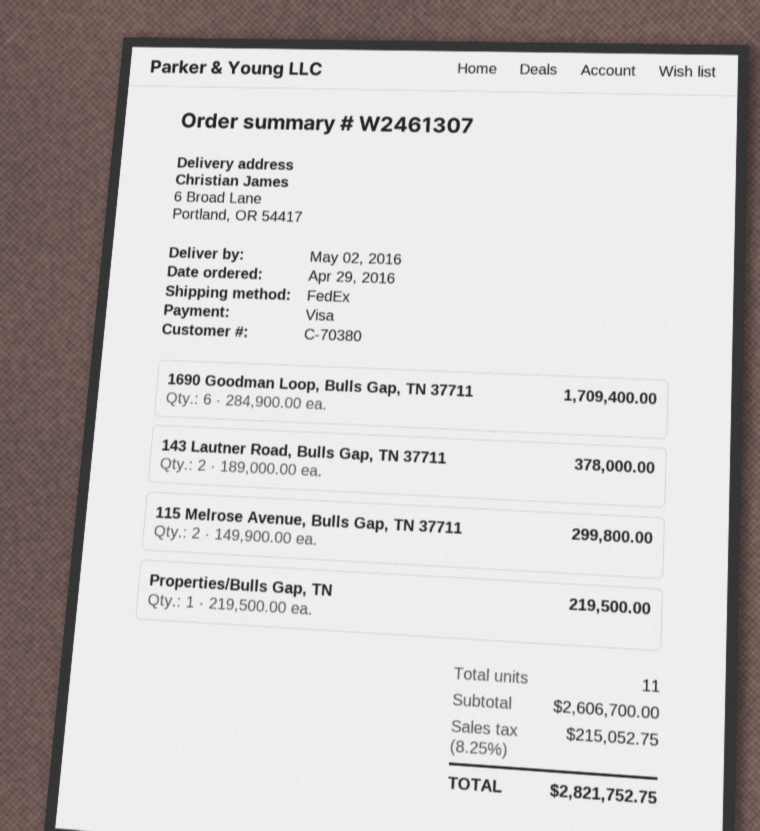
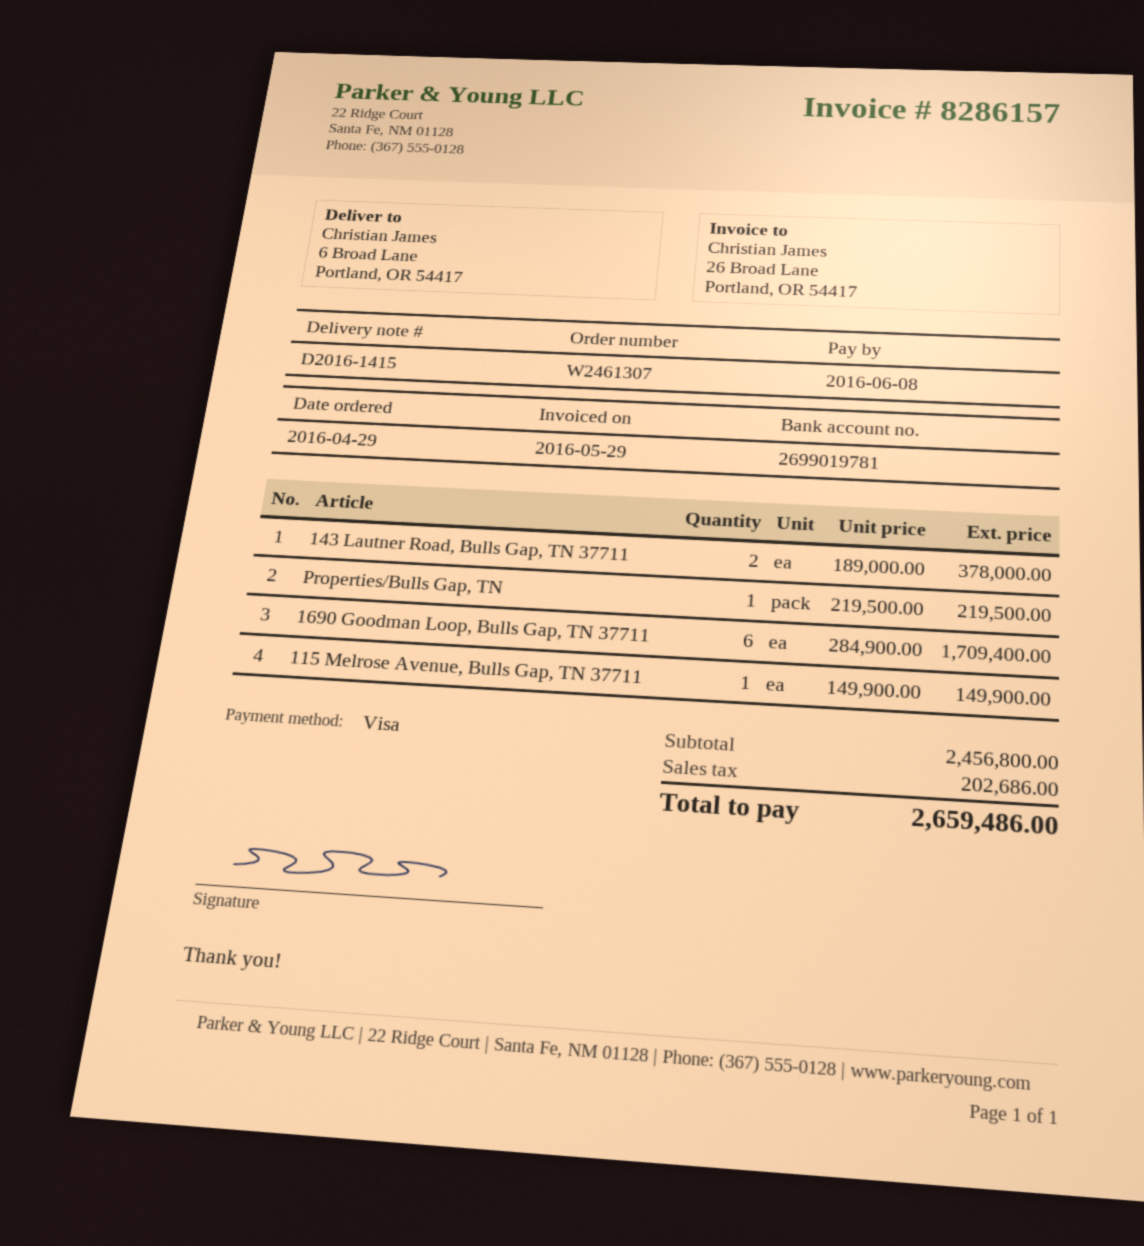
115 Melrose Avenue, Bulls Gap, TN 37711: 2 x 149900.00 = 299800.00 -> 1 x 149900.00 = 149900.00
subtotal: 2606700.00 -> 2456800.00
tax: 215052.75 -> 202686.00
total: 2821752.75 -> 2659486.00

